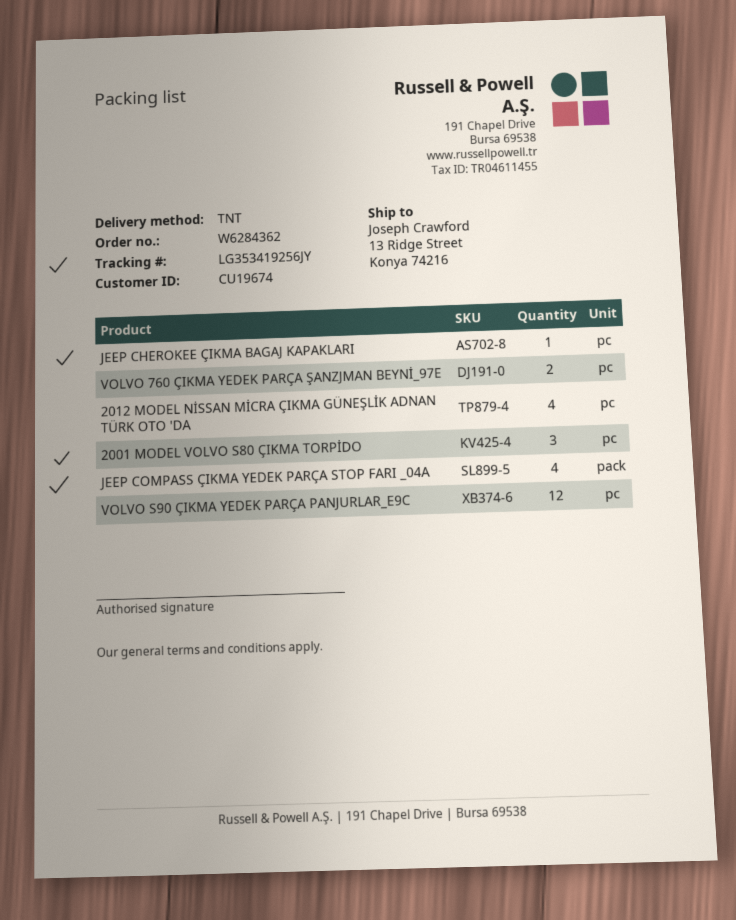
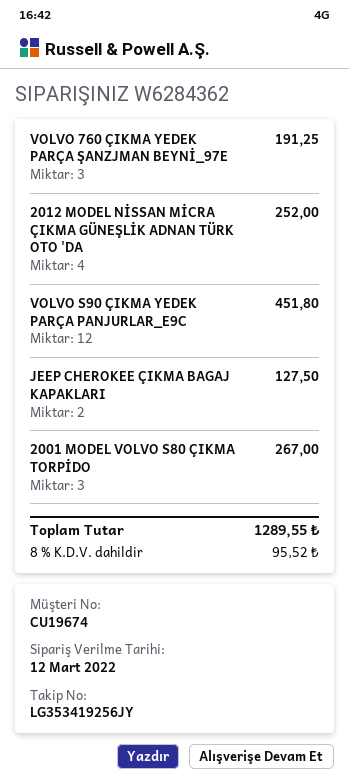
JEEP CHEROKEE ÇIKMA BAGAJ KAPAKLARI: 1 -> 2
VOLVO 760 ÇIKMA YEDEK PARÇA ŞANZJMAN BEYNİ_97E: 2 -> 3
JEEP COMPASS ÇIKMA YEDEK PARÇA STOP FARI _04A: 4 -> none

